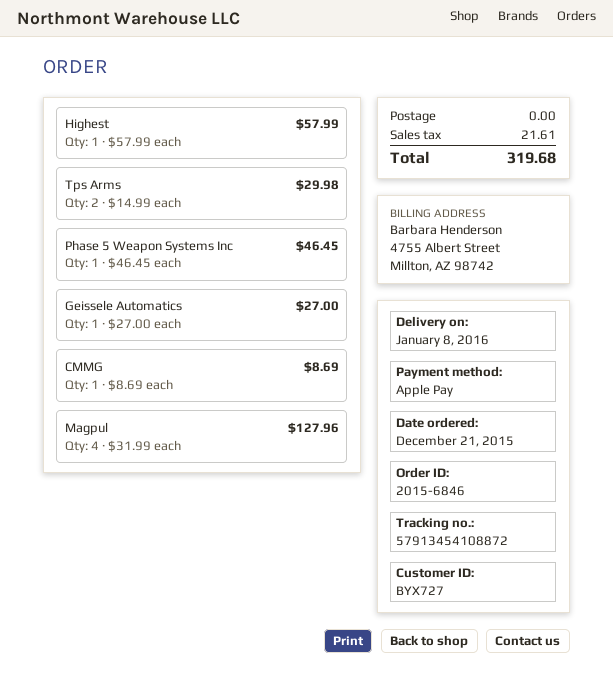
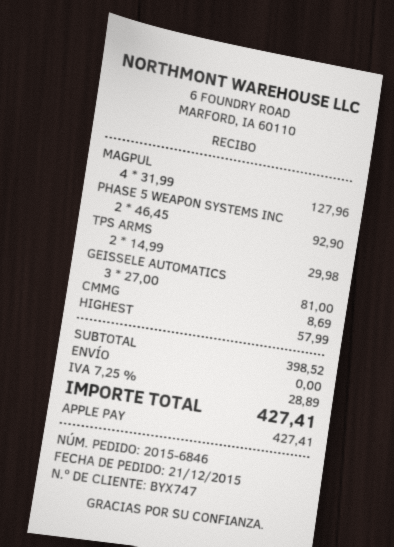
customer number: BYX727 -> BYX747
Phase 5 Weapon Systems Inc: 1 x 46.45 = 46.45 -> 2 x 46.45 = 92.90
Geissele Automatics: 1 x 27.00 = 27.00 -> 3 x 27.00 = 81.00
tax: 21.61 -> 28.89
total: 319.68 -> 427.41

